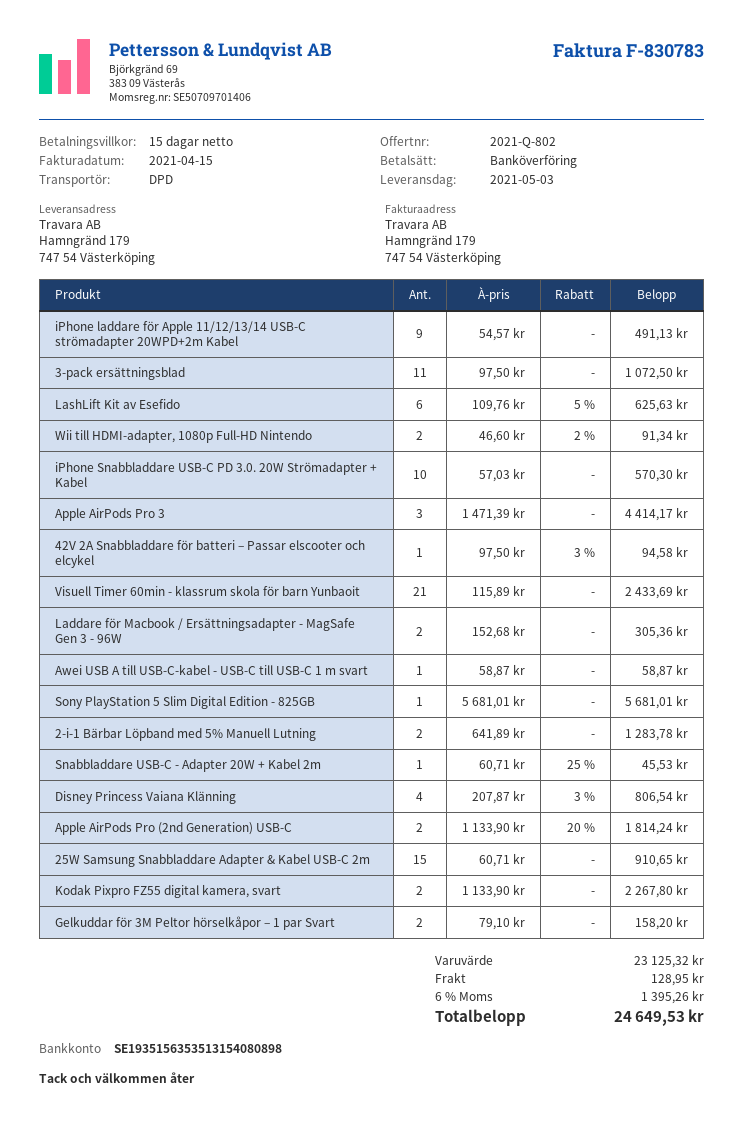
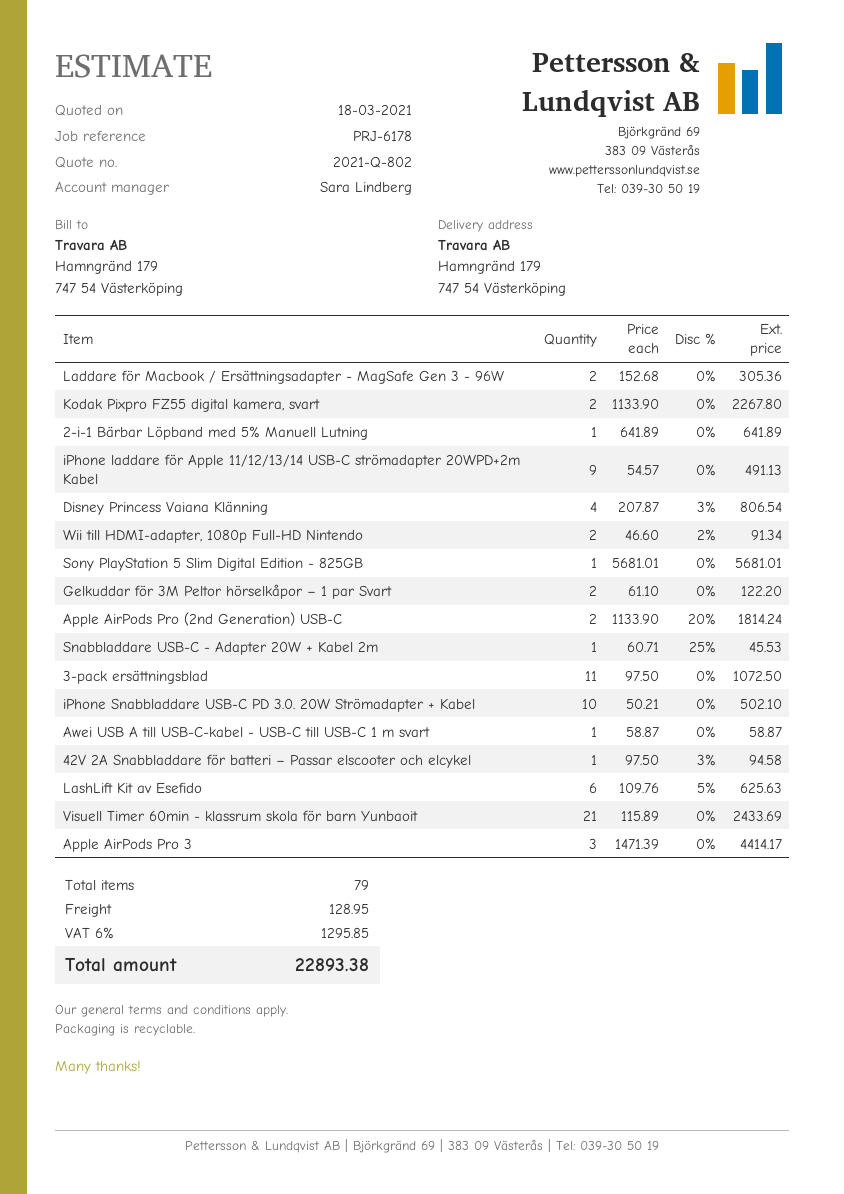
iPhone Snabbladdare USB-C PD 3.0. 20W Strömadapter + Kabel: 10 x 57.03 = 570.30 -> 10 x 50.21 = 502.10
2-i-1 Bärbar Löpband med 5% Manuell Lutning: 2 x 641.89 = 1283.78 -> 1 x 641.89 = 641.89
25W Samsung Snabbladdare Adapter & Kabel USB-C 2m: 15 x 60.71 = 910.65 -> none
Gelkuddar för 3M Peltor hörselkåpor – 1 par Svart: 2 x 79.10 = 158.20 -> 2 x 61.10 = 122.20
tax: 6% = 1395.26 -> 6% = 1295.85
total: 24649.53 -> 22893.38

